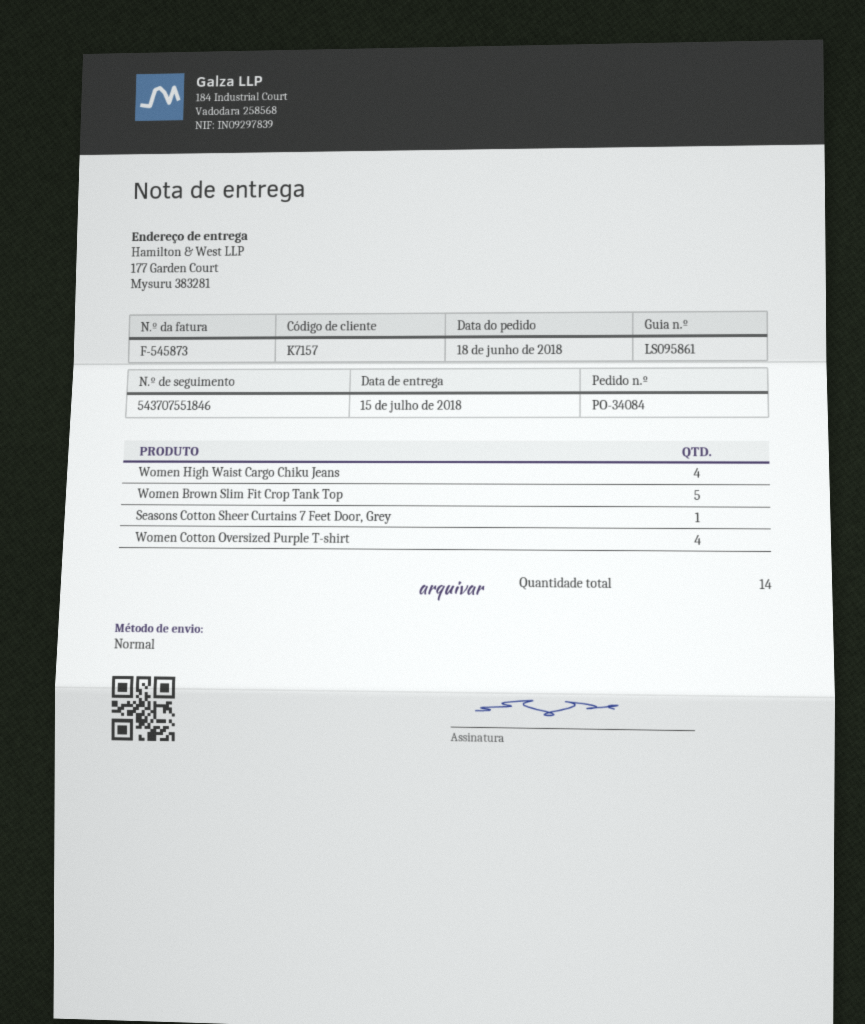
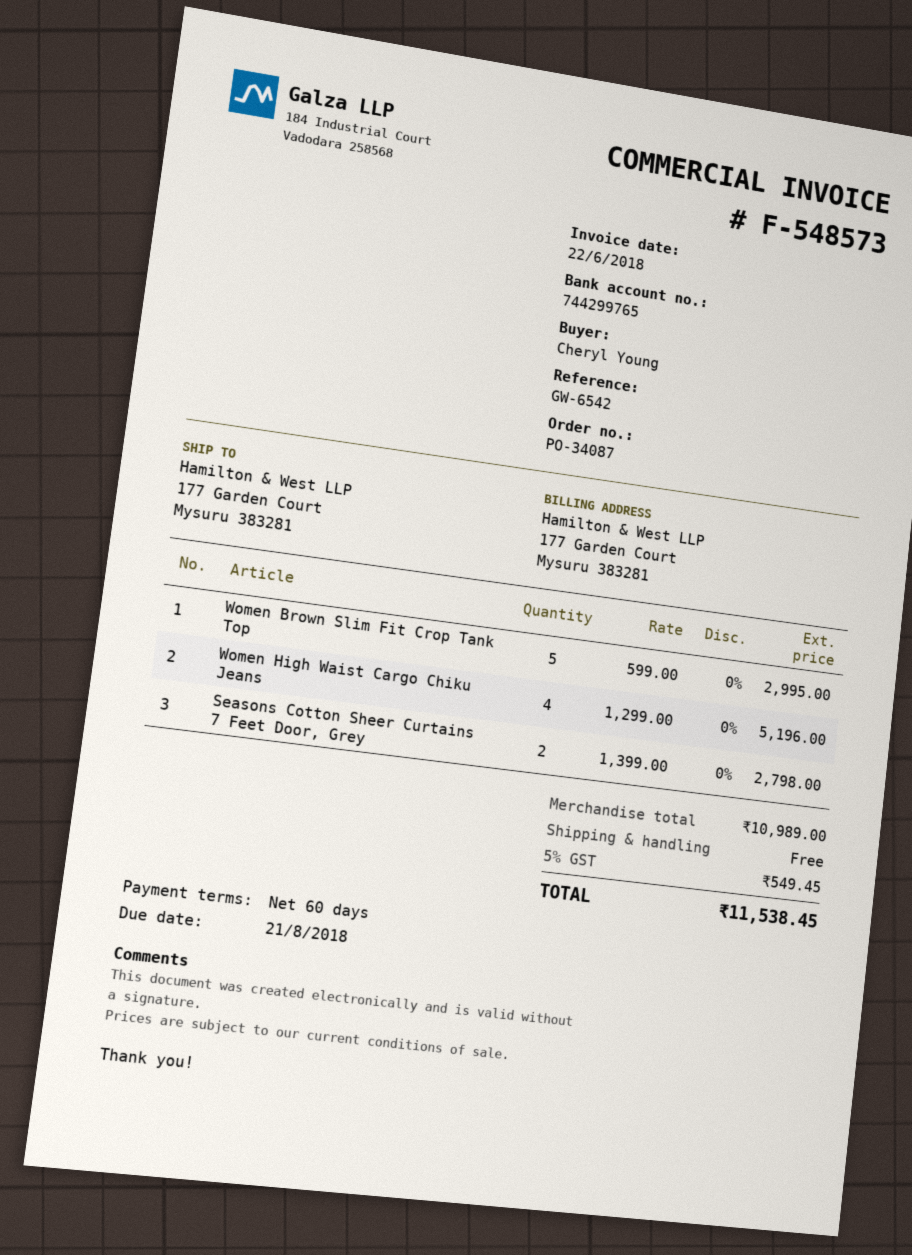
order number: PO-34084 -> PO-34087
invoice number: F-545873 -> F-548573
Seasons Cotton Sheer Curtains 7 Feet Door, Grey: 1 -> 2
Women Cotton Oversized Purple T-shirt: 4 -> none

